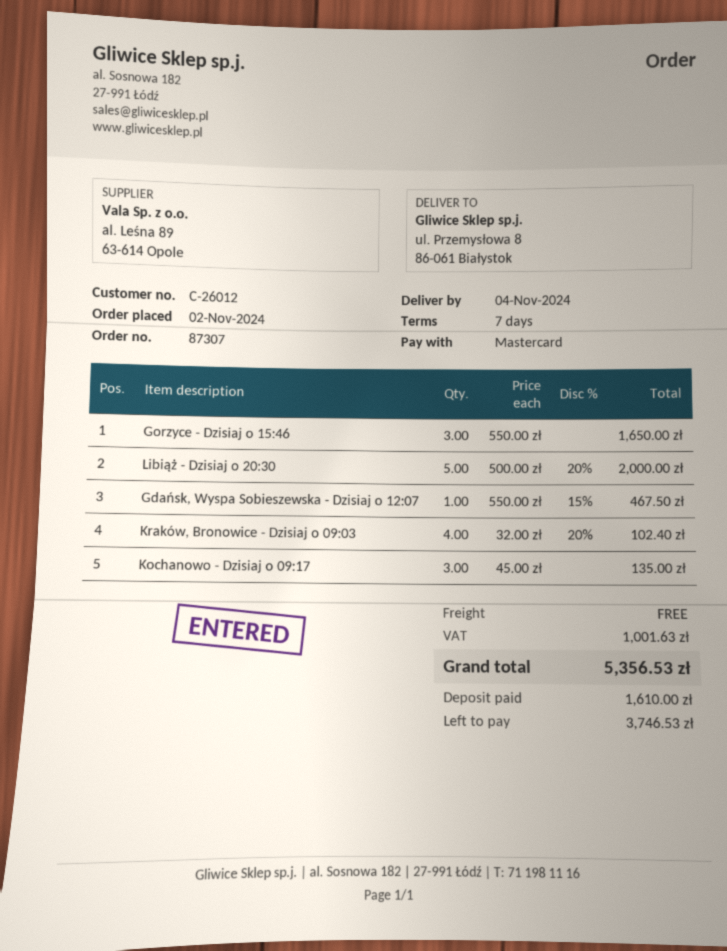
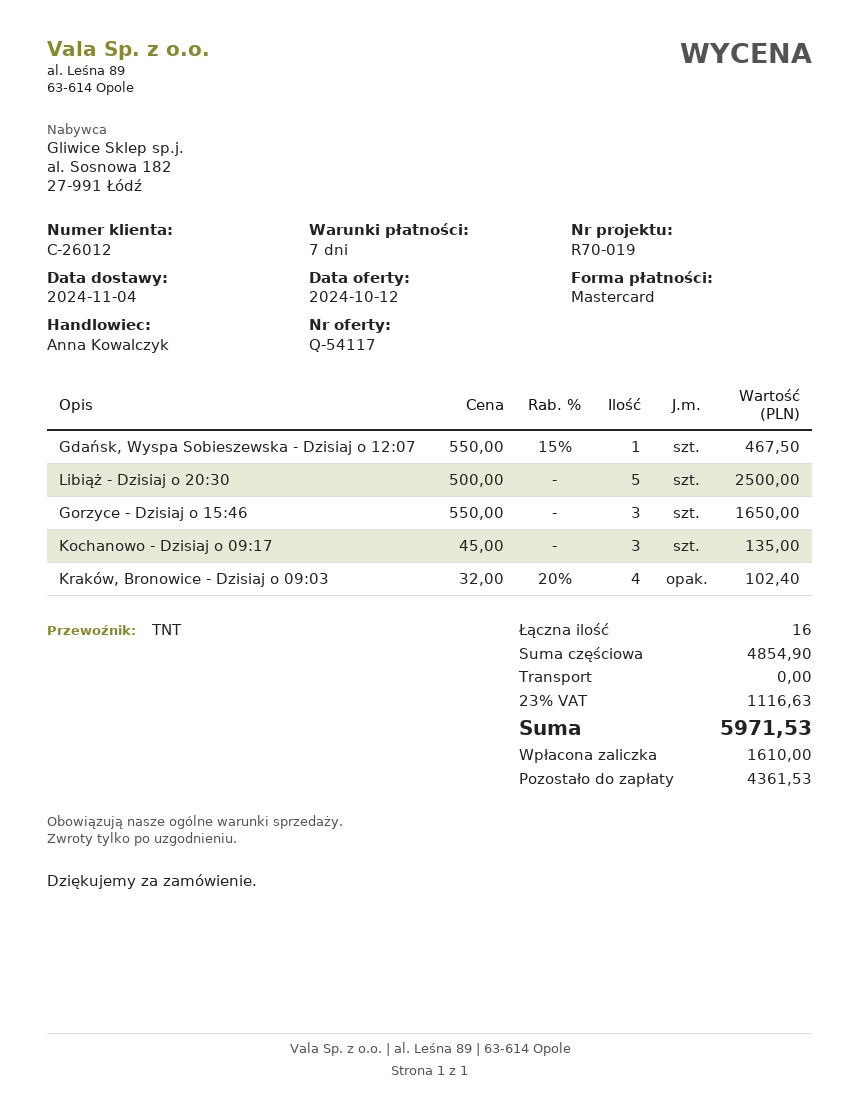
Libiąż - Dzisiaj o 20:30: 5 x 500.00 - 20% = 2000.00 -> 5 x 500.00 = 2500.00
tax: 1001.63 -> 1116.63
total: 5356.53 -> 5971.53
balance: 3746.53 -> 4361.53

